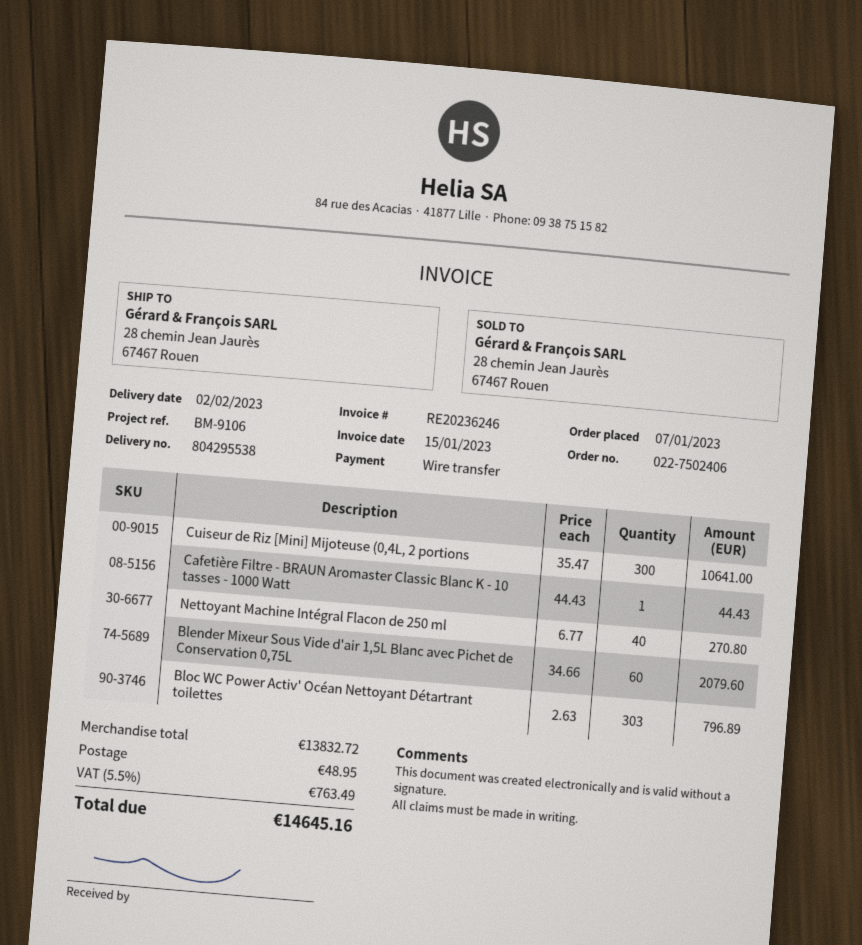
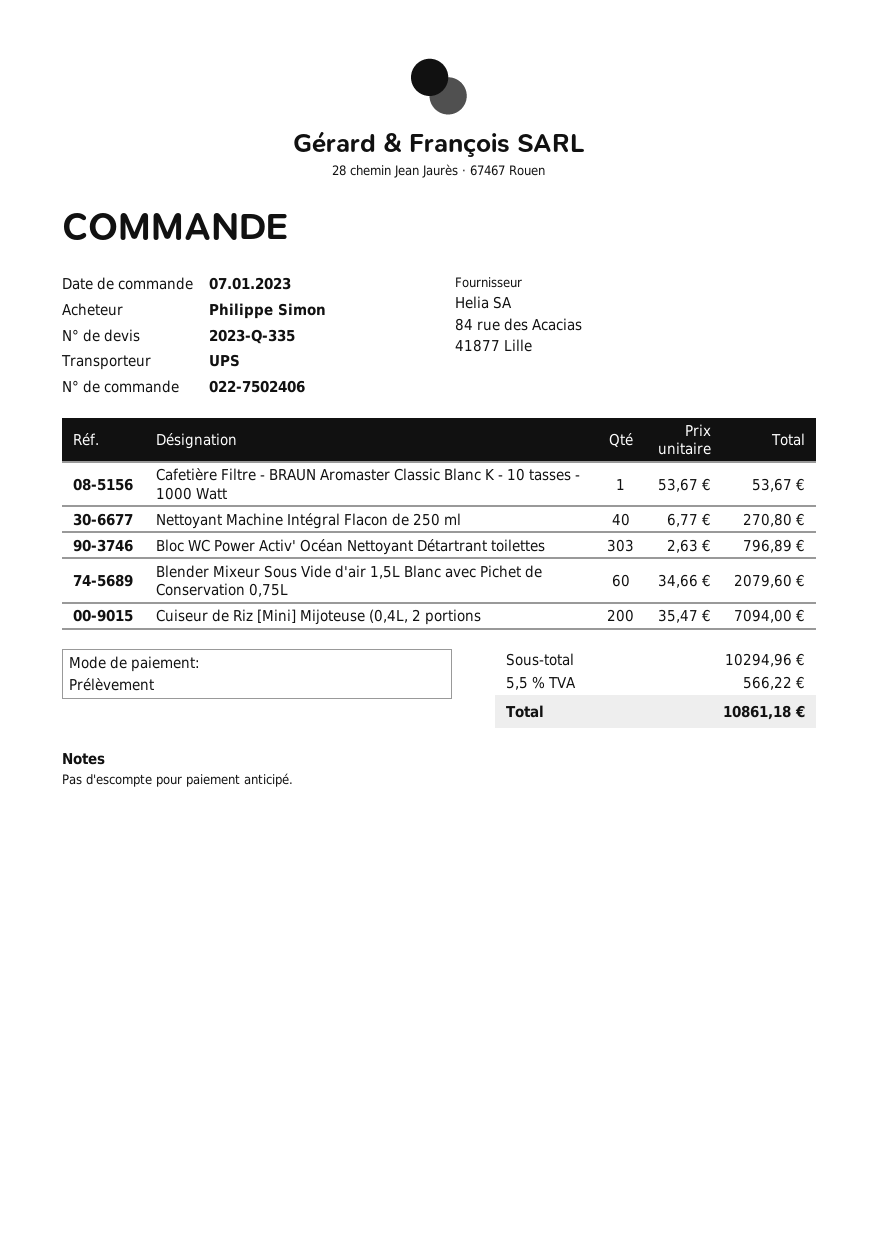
payment method: bank transfer -> direct debit
Cuiseur de Riz [Mini] Mijoteuse (0,4L, 2 portions: 300 x 35.47 = 10641.00 -> 200 x 35.47 = 7094.00
Cafetière Filtre - BRAUN Aromaster Classic Blanc K - 10 tasses - 1000 Watt: 1 x 44.43 = 44.43 -> 1 x 53.67 = 53.67
subtotal: 13832.72 -> 10294.96
shipping: 48.95 -> none
tax: 5.5% = 763.49 -> 5.5% = 566.22
total: 14645.16 -> 10861.18

